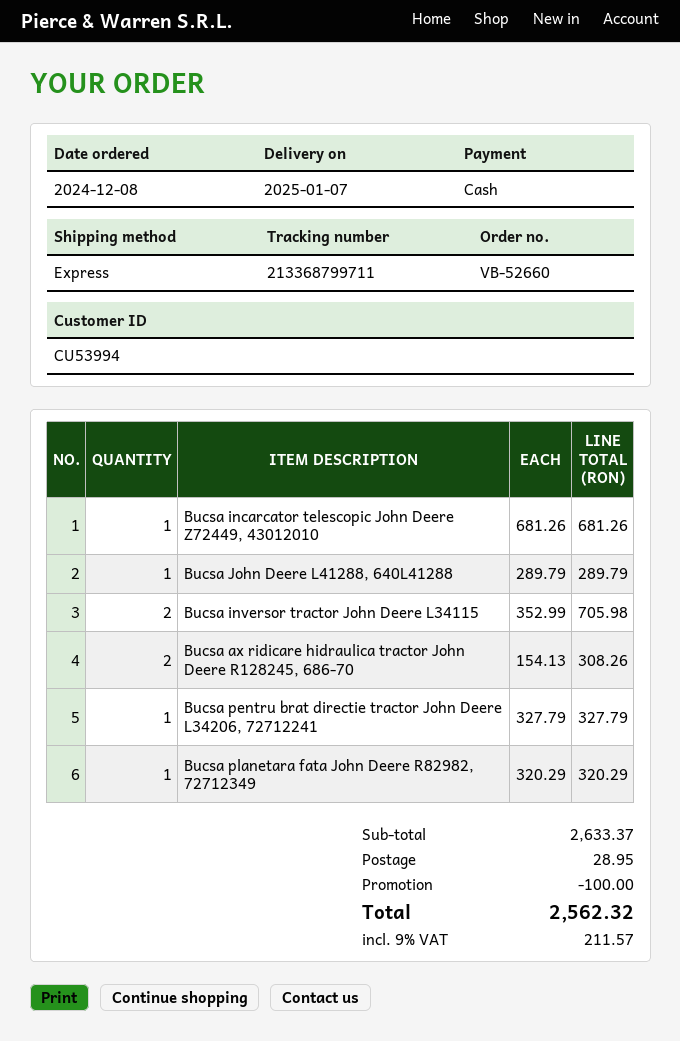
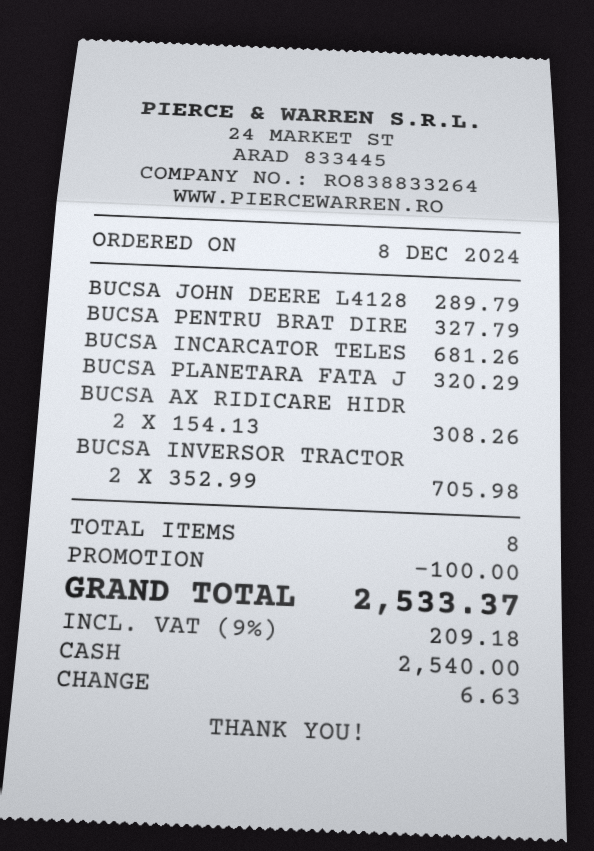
shipping: 28.95 -> none
tax: 9% = 211.57 -> 9% = 209.18
total: 2562.32 -> 2533.37

